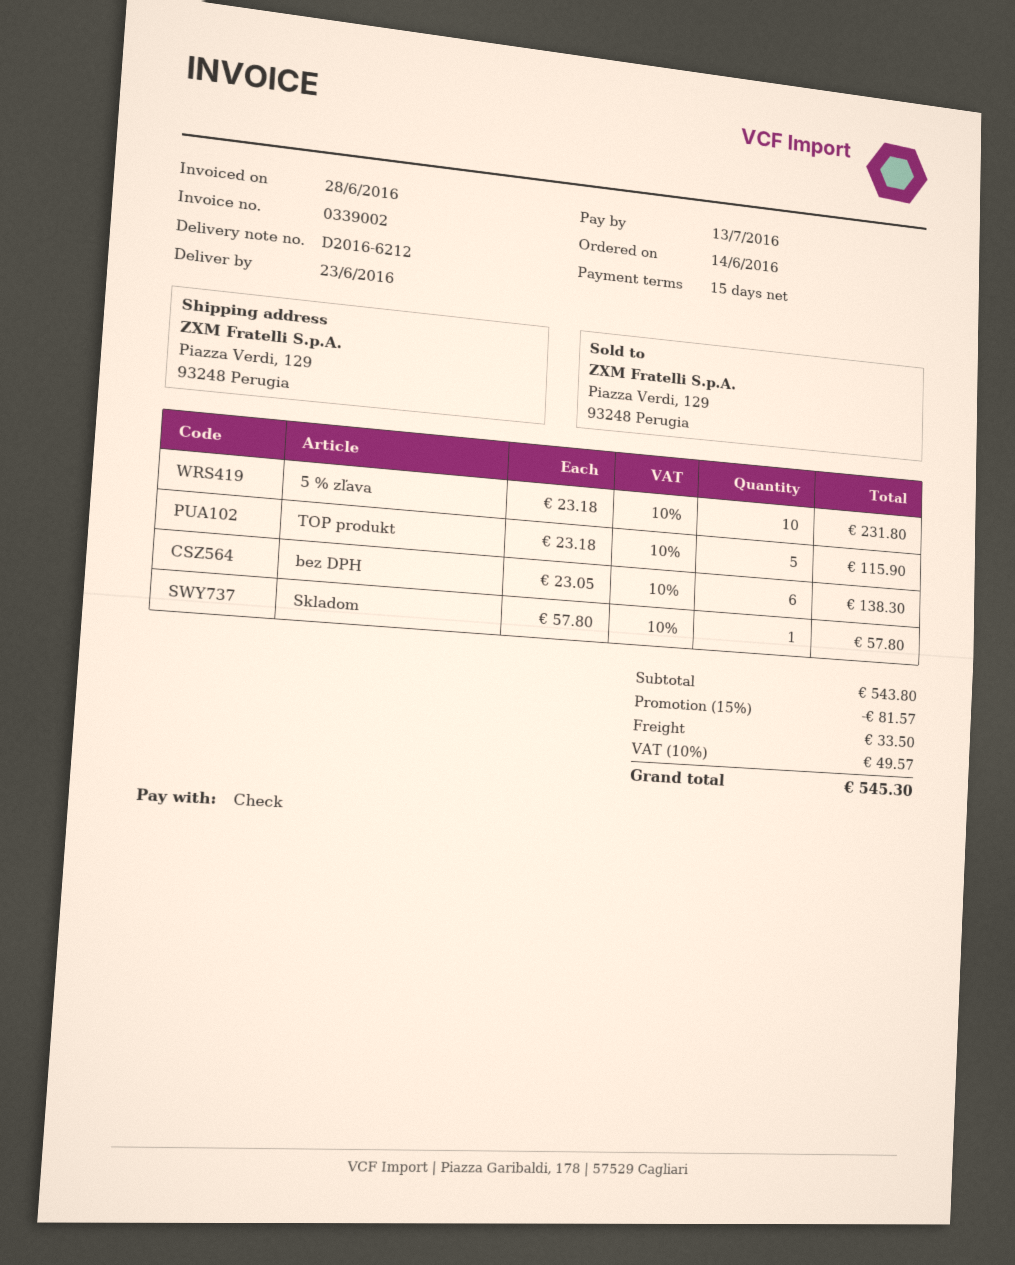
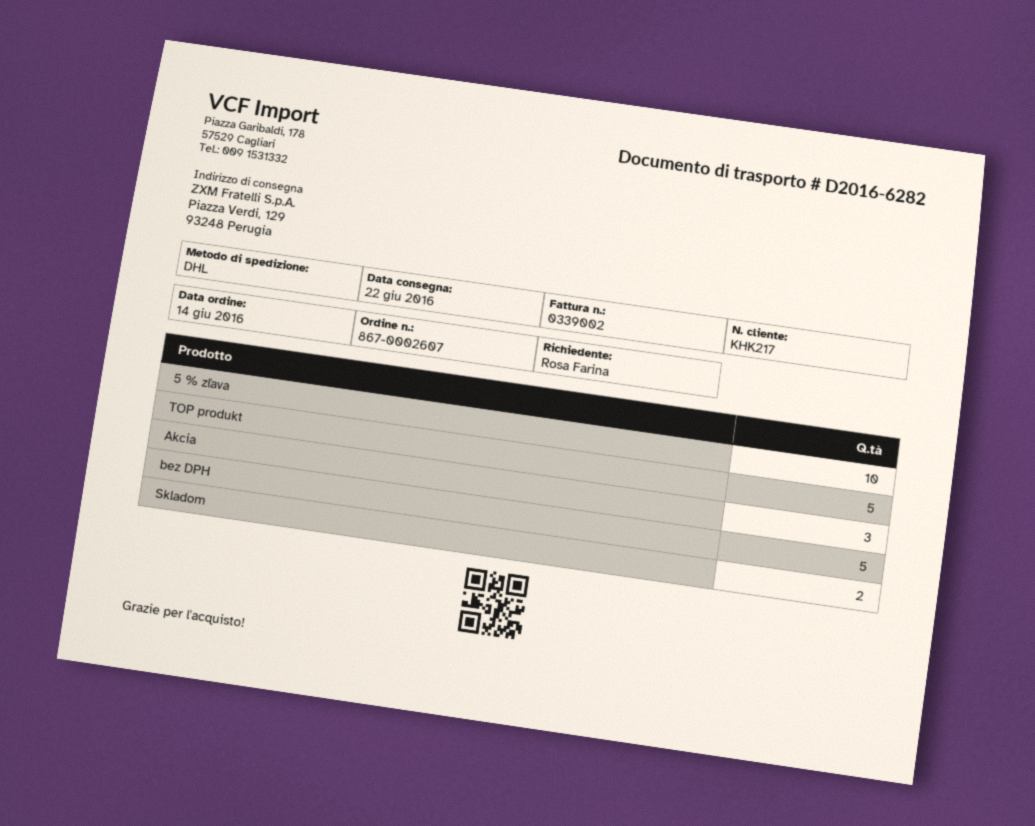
delivery note number: D2016-6212 -> D2016-6282
delivery date: 2016-06-23 -> 2016-06-22
bez DPH: 6 -> 5
Skladom: 1 -> 2
Akcia: none -> 3

